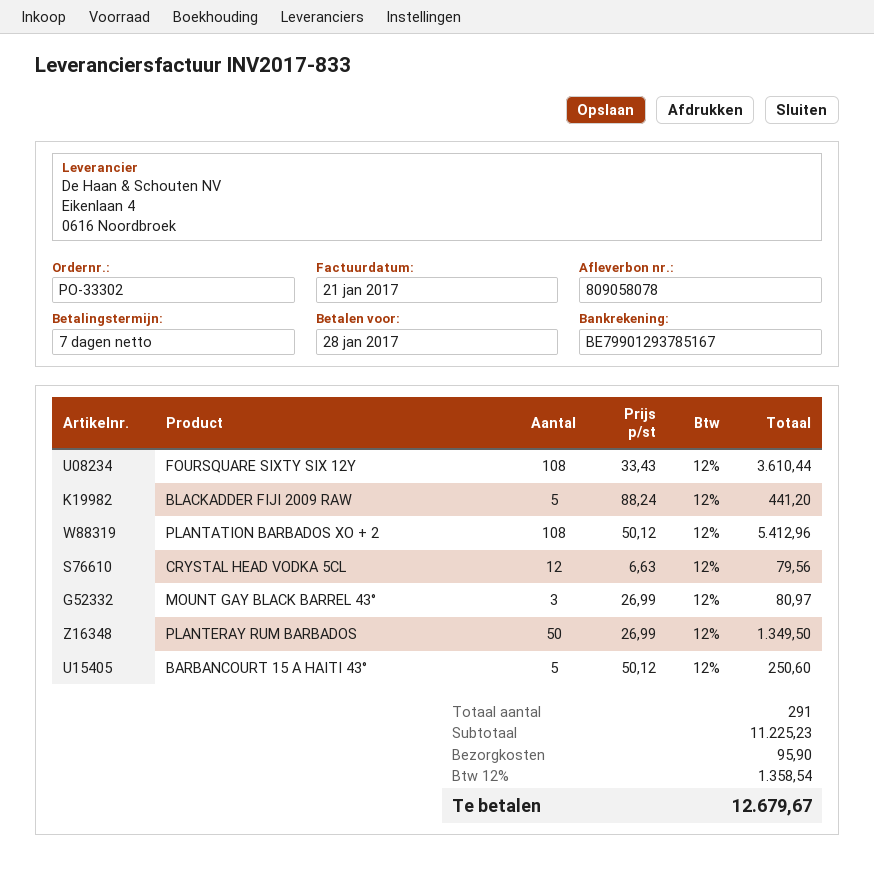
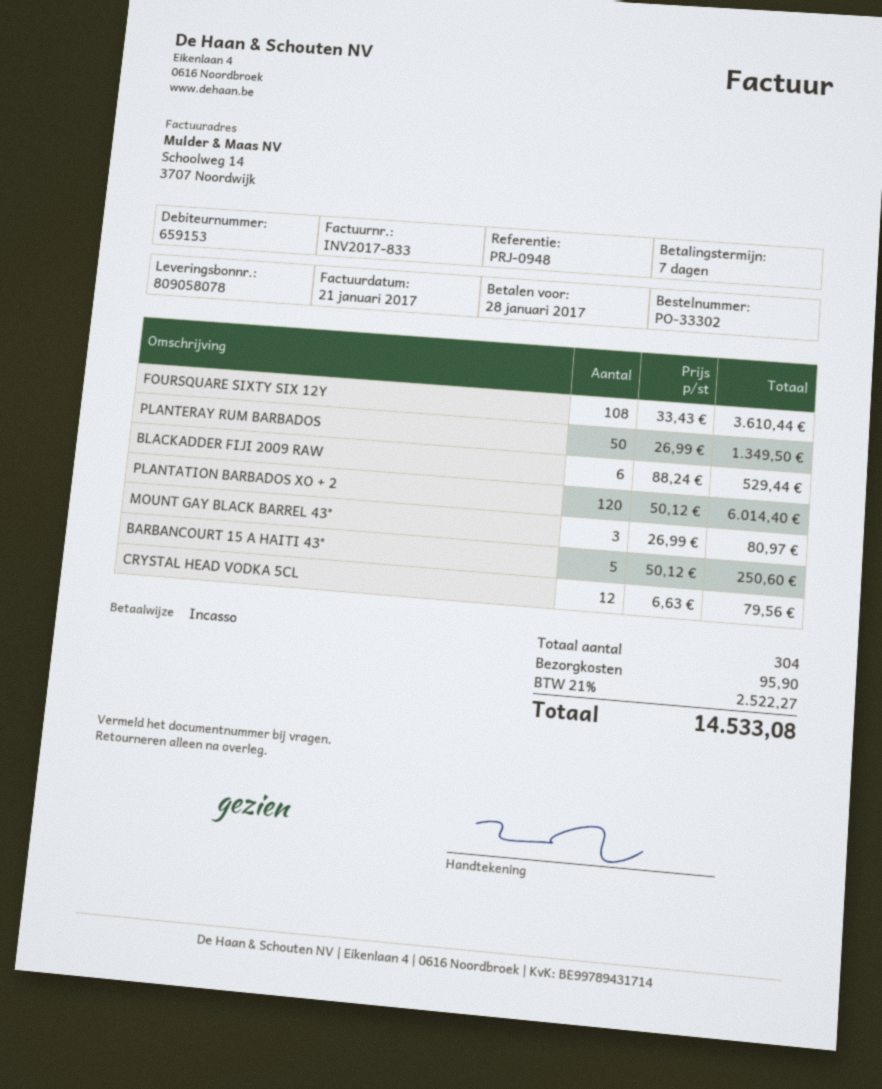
BLACKADDER FIJI 2009 RAW: 5 x 88.24 = 441.20 -> 6 x 88.24 = 529.44
PLANTATION BARBADOS XO + 2: 108 x 50.12 = 5412.96 -> 120 x 50.12 = 6014.40
total quantity: 291 -> 304
tax: 12% = 1358.54 -> 21% = 2522.27
total: 12679.67 -> 14533.08

